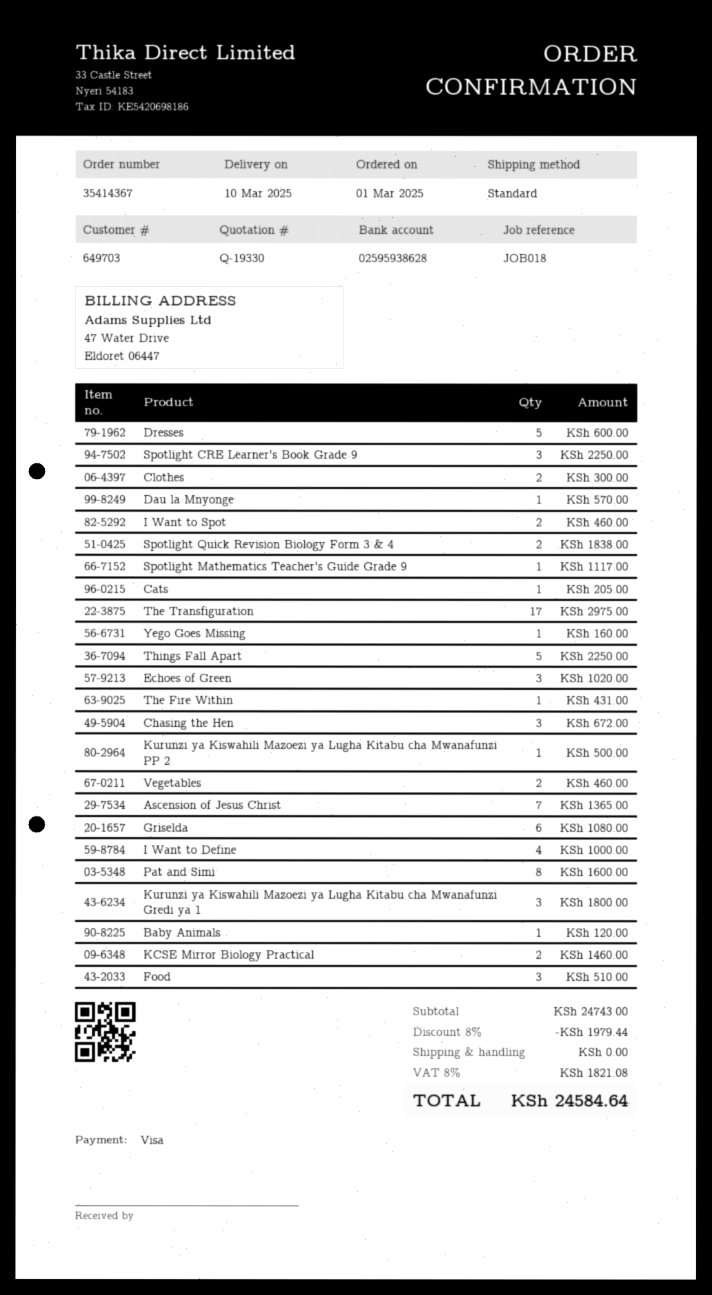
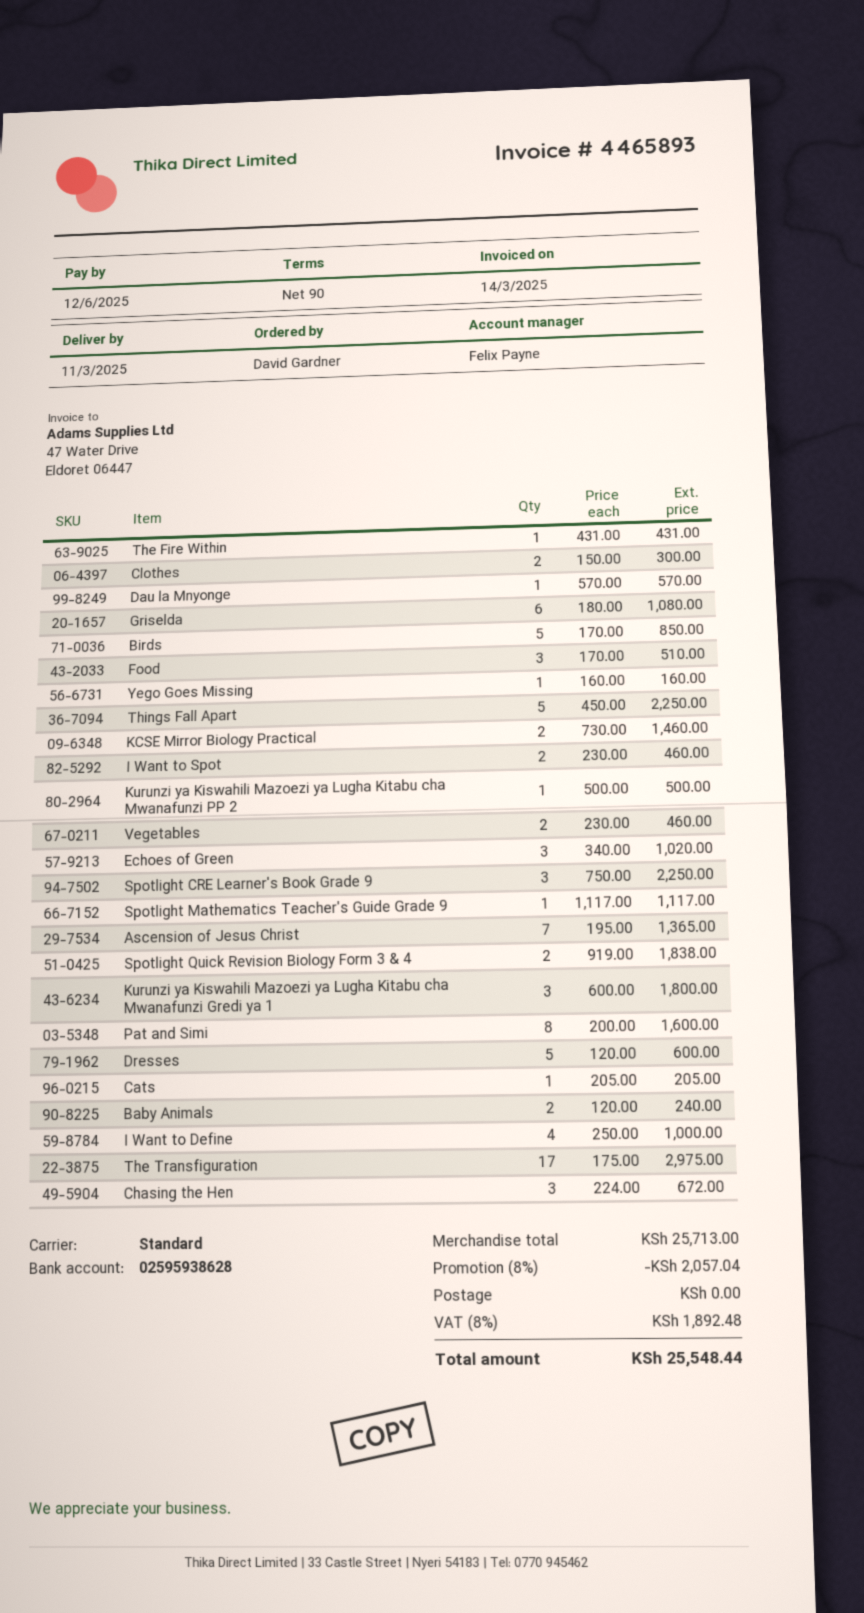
delivery date: 2025-03-10 -> 2025-03-11
Baby Animals: 1 for 120.00 -> 2 for 240.00
Birds: none -> 5 for 850.00
subtotal: 24743.00 -> 25713.00
discount: 8% = 1979.44 -> 8% = 2057.04
tax: 8% = 1821.08 -> 8% = 1892.48
total: 24584.64 -> 25548.44

